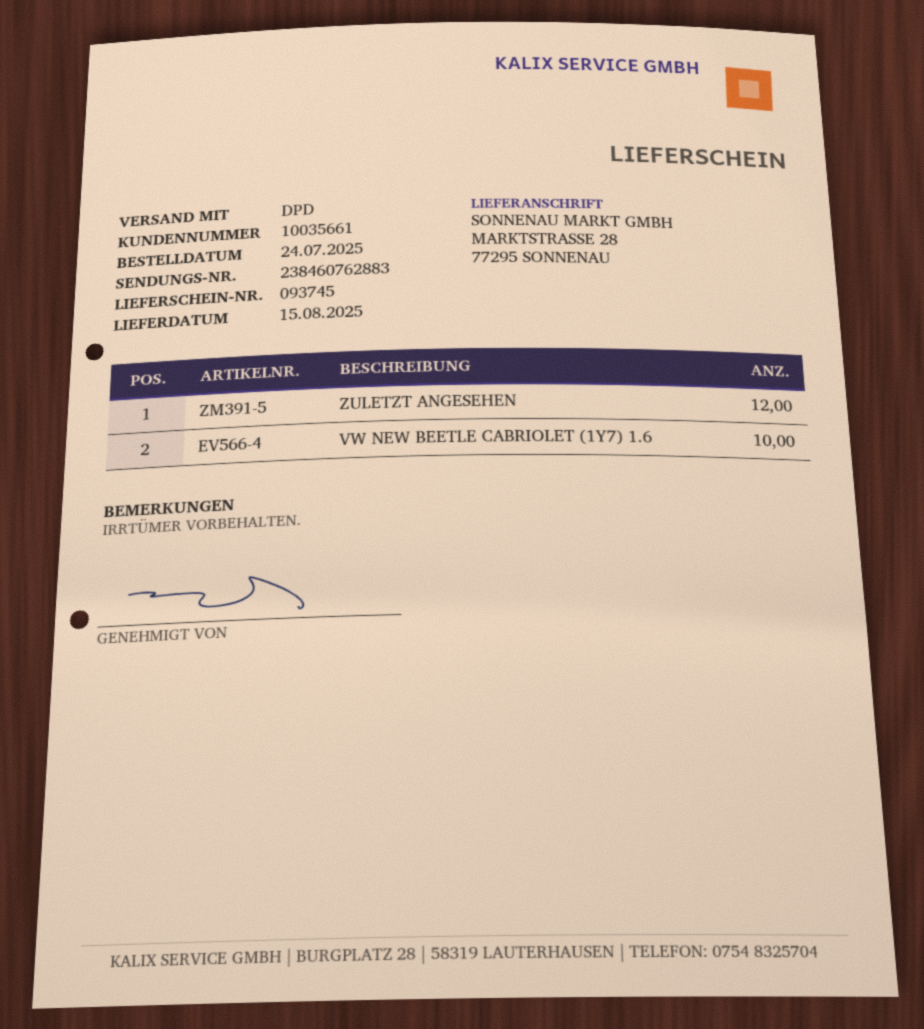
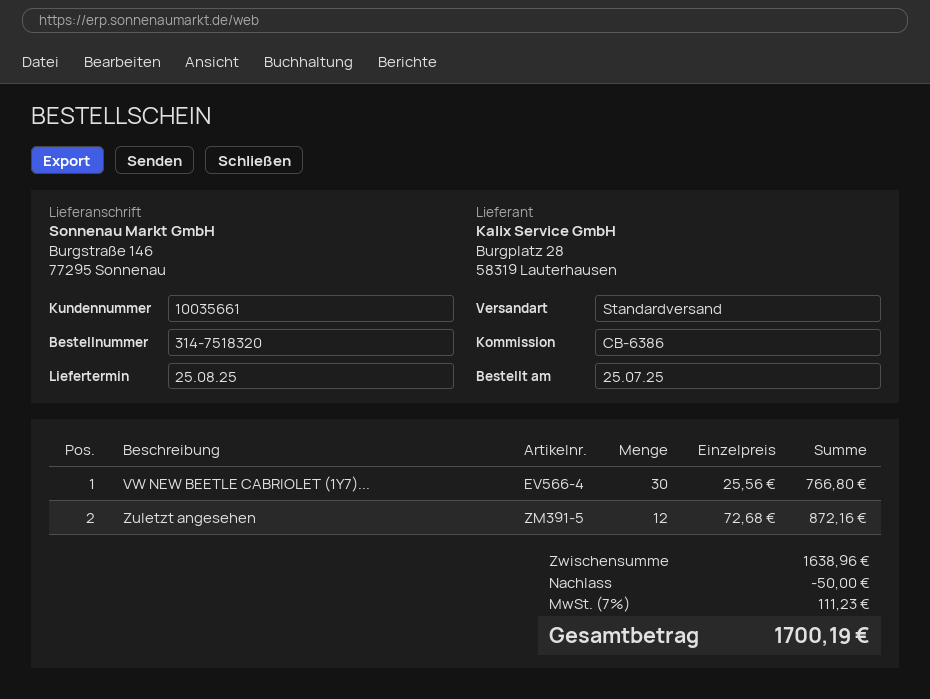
order date: 2025-07-24 -> 2025-07-25
delivery date: 2025-08-15 -> 2025-08-25
shipping method: DPD -> standard
ship to: MARKTSTRASSE 28, 77295 SONNENAU -> Burgstraße 146, 77295 Sonnenau
VW NEW BEETLE CABRIOLET (1Y7) 1.6: 10 -> 30

